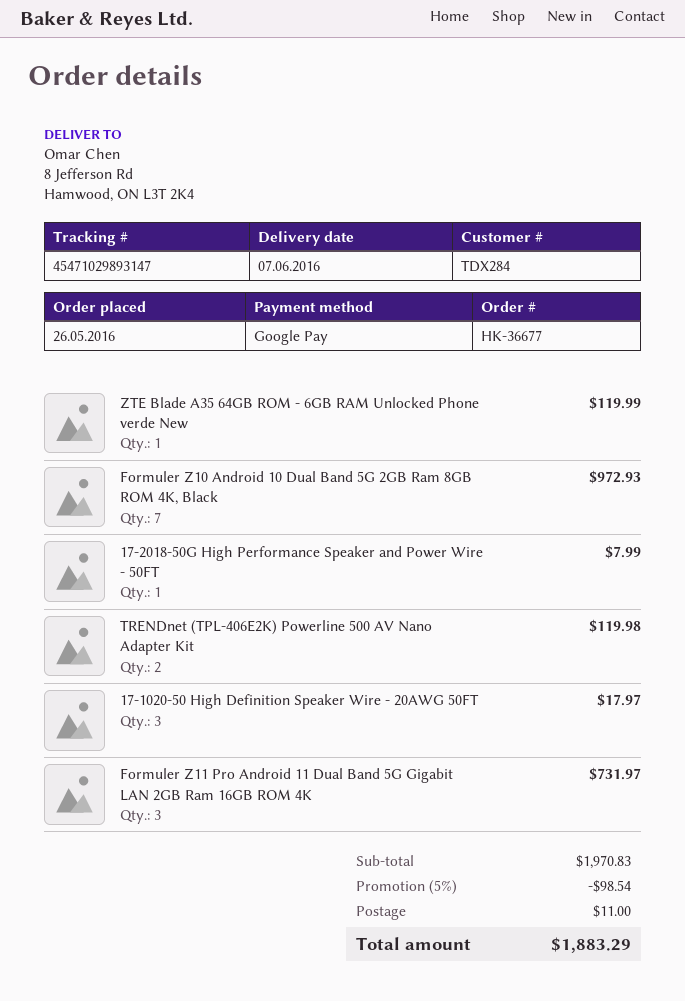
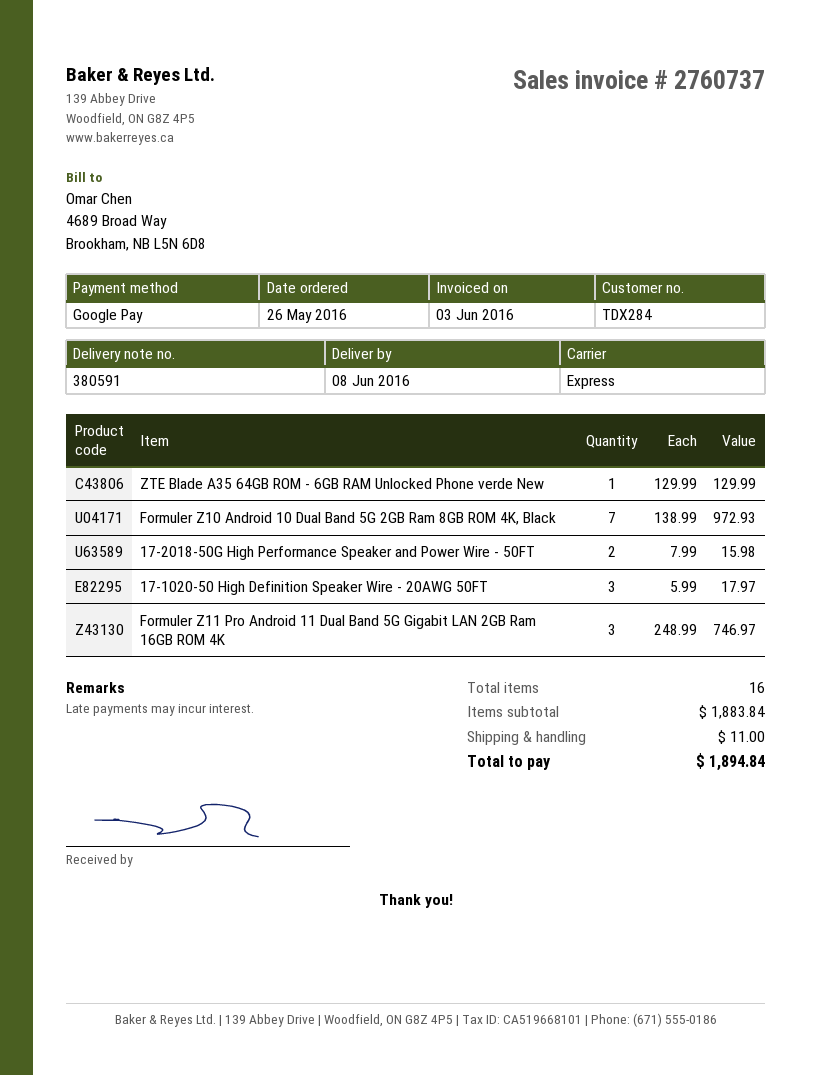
delivery date: 2016-06-07 -> 2016-06-08
ZTE Blade A35 64GB ROM - 6GB RAM Unlocked Phone verde New: 1 for 119.99 -> 1 for 129.99
17-2018-50G High Performance Speaker and Power Wire - 50FT: 1 for 7.99 -> 2 for 15.98
TRENDnet (TPL-406E2K) Powerline 500 AV Nano Adapter Kit: 2 for 119.98 -> none
Formuler Z11 Pro Android 11 Dual Band 5G Gigabit LAN 2GB Ram 16GB ROM 4K: 3 for 731.97 -> 3 for 746.97
subtotal: 1970.83 -> 1883.84
discount: 5% = 98.54 -> none
total: 1883.29 -> 1894.84

